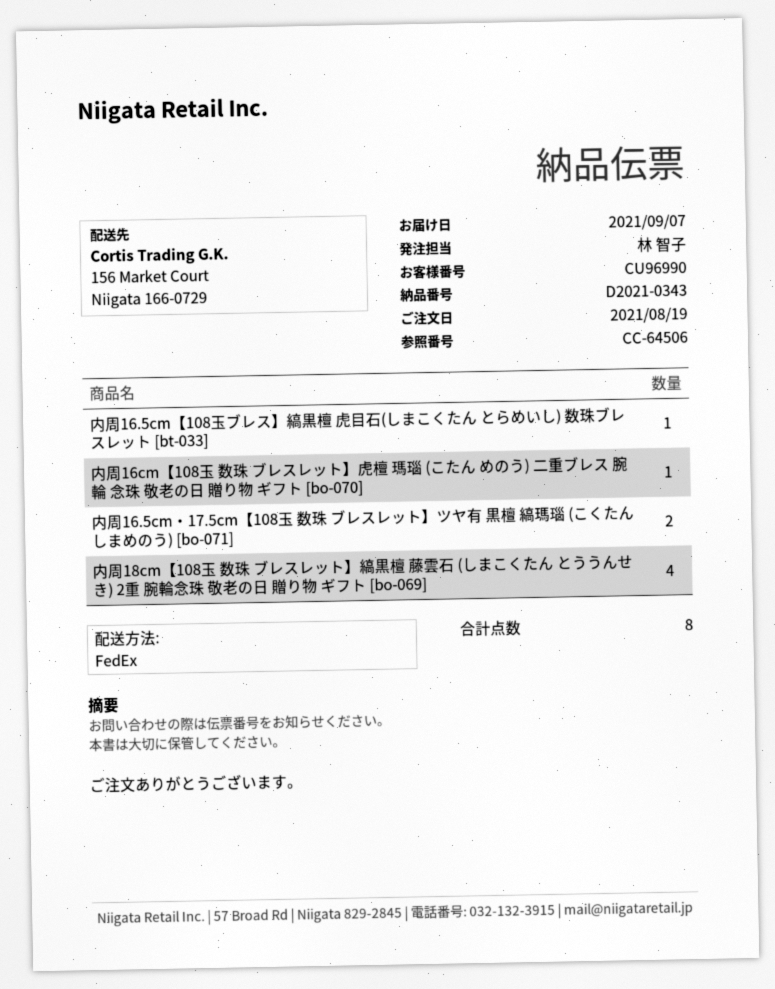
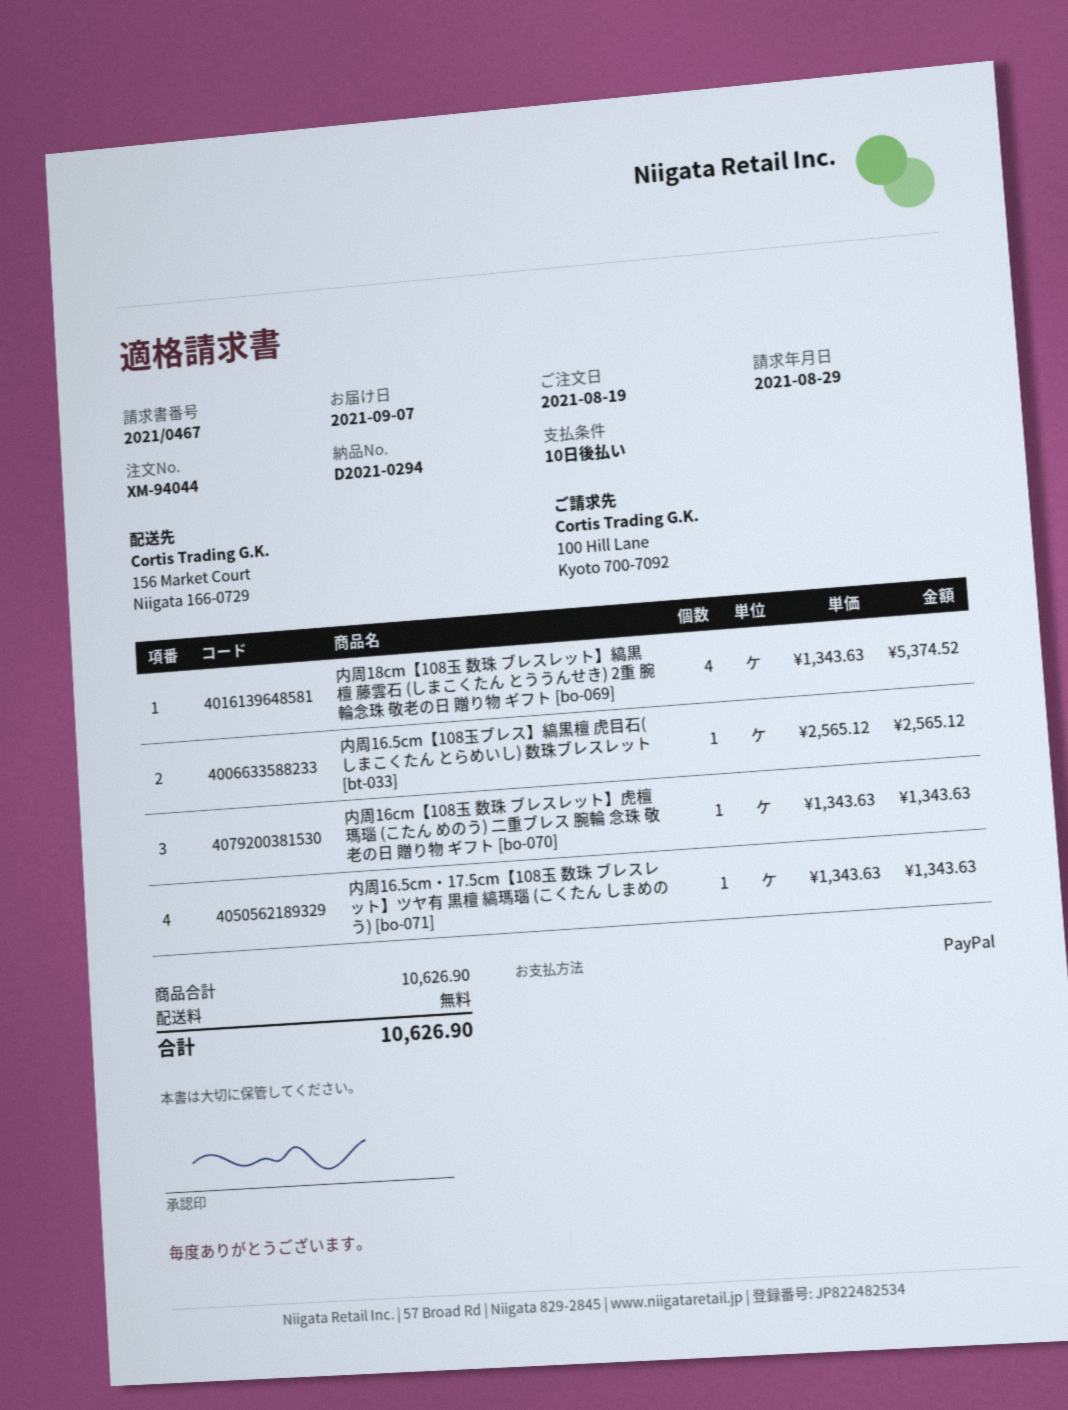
delivery note number: D2021-0343 -> D2021-0294
内周16.5cm・17.5cm【108玉 数珠 ブレスレット】ツヤ有 黒檀 縞瑪瑙 (こくたん しまめのう) [bo-071]: 2 -> 1

